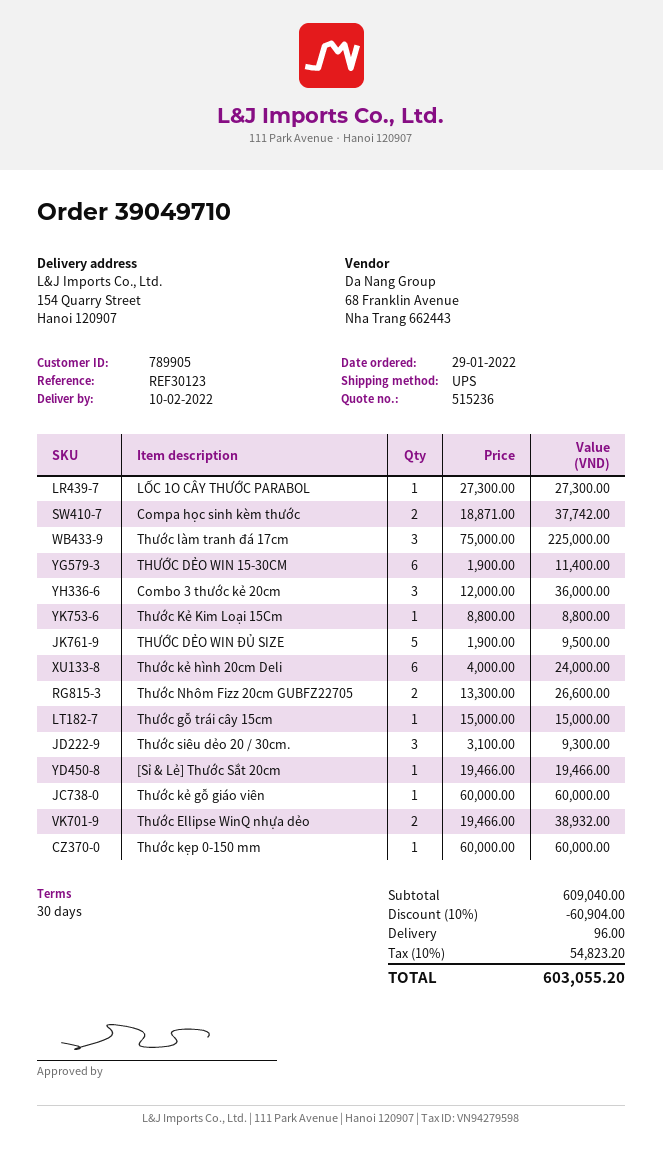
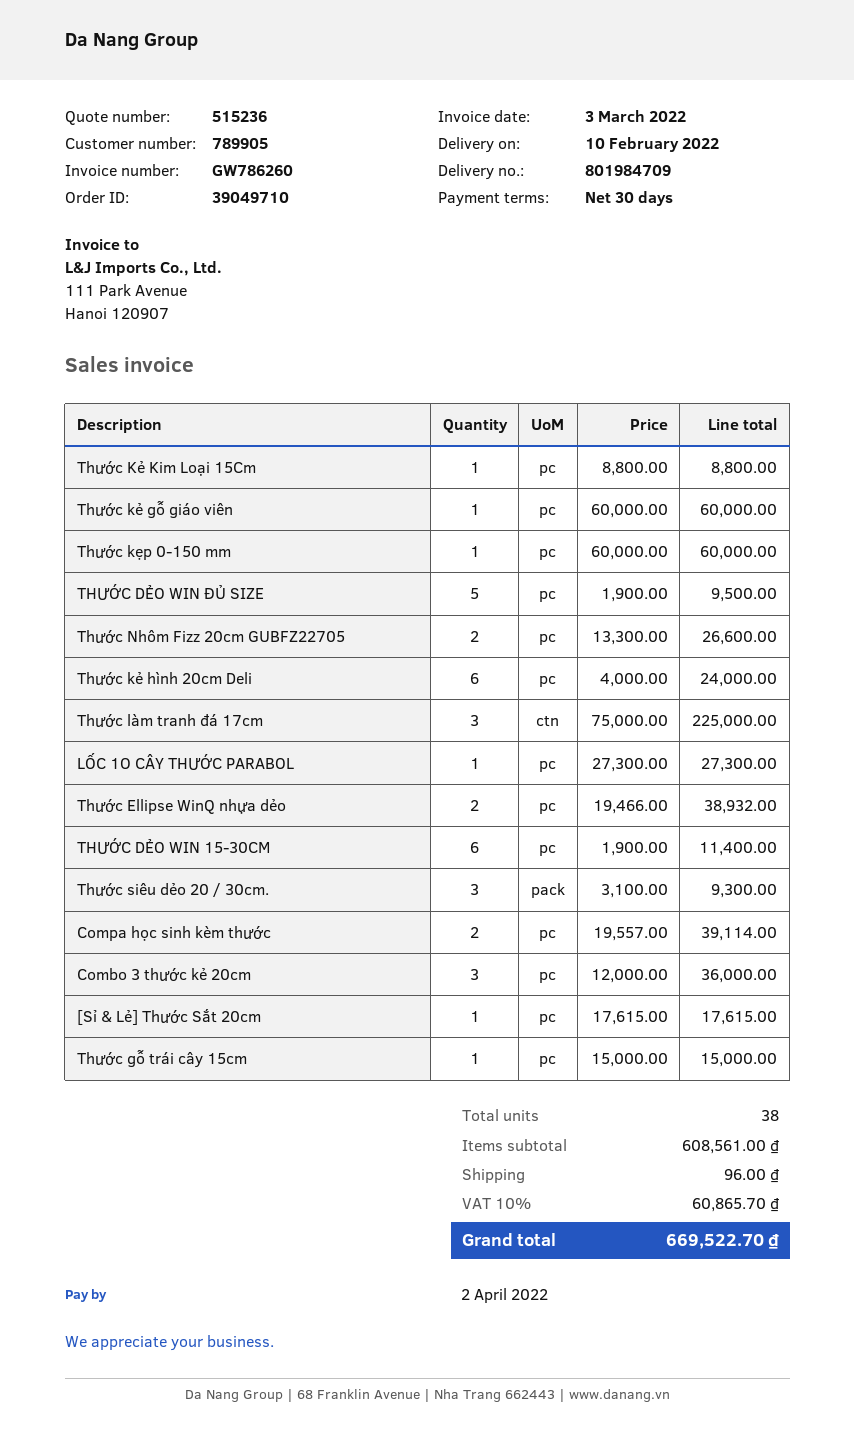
Compa học sinh kèm thước: 2 x 18871.00 = 37742.00 -> 2 x 19557.00 = 39114.00
[Sỉ & Lẻ] Thước Sắt 20cm: 1 x 19466.00 = 19466.00 -> 1 x 17615.00 = 17615.00
subtotal: 609040.00 -> 608561.00
discount: 10% = 60904.00 -> none
tax: 10% = 54823.20 -> 10% = 60865.70
total: 603055.20 -> 669522.70

